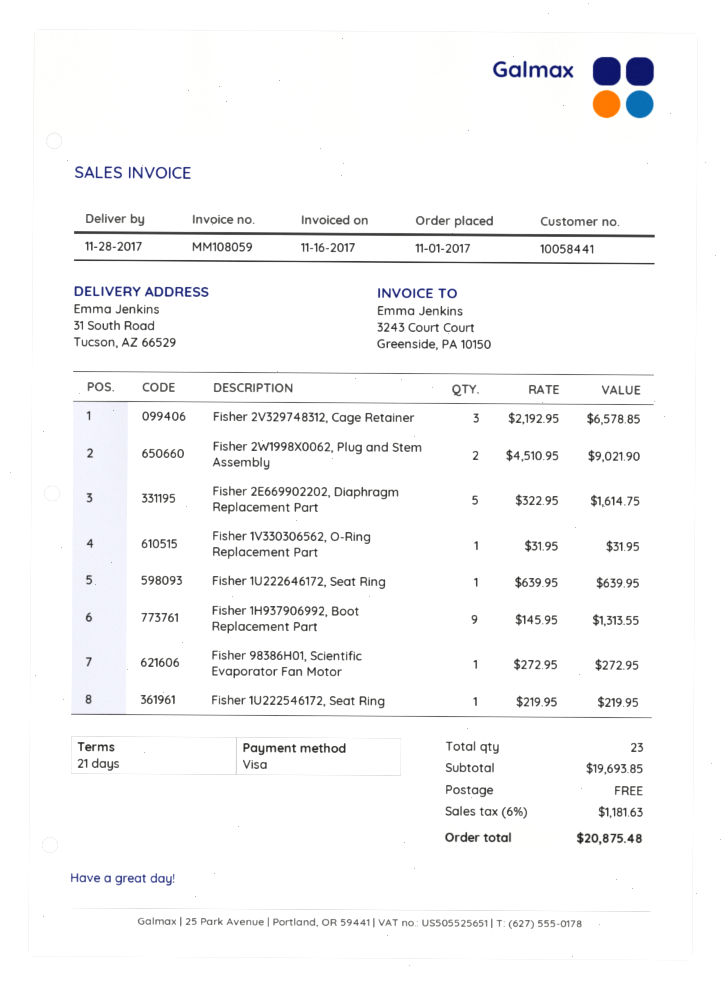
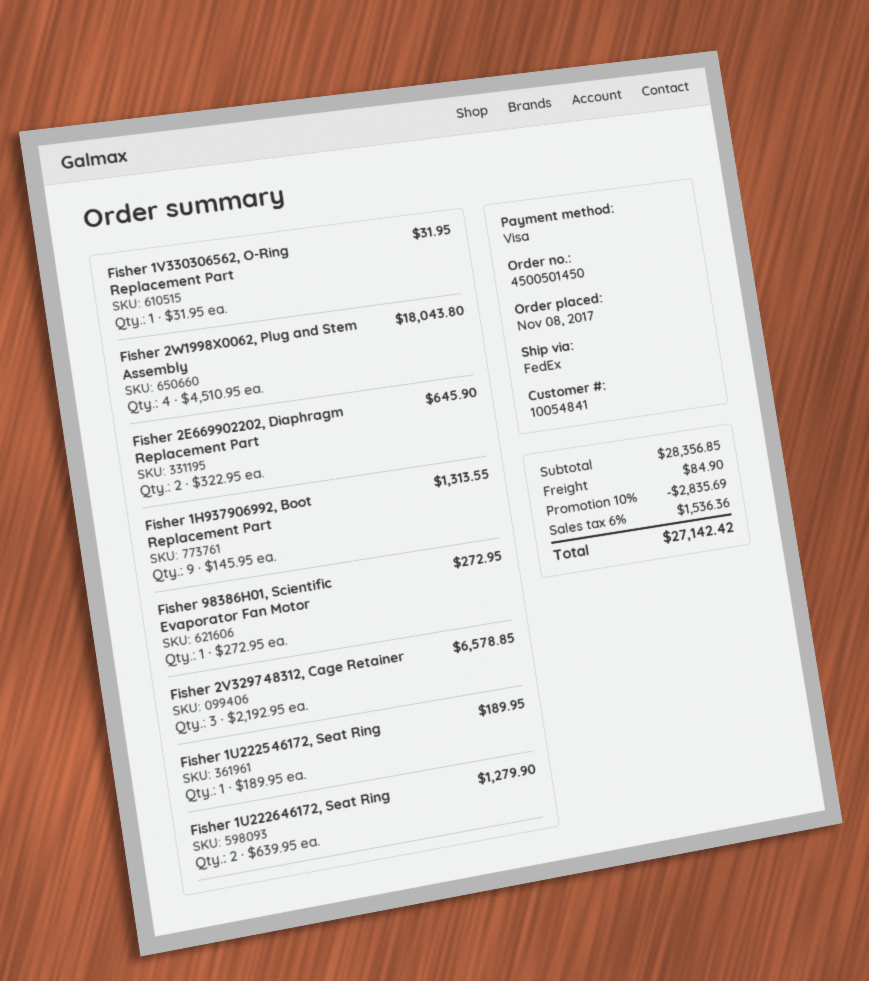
order date: 2017-11-01 -> 2017-11-08
customer number: 10058441 -> 10054841
Fisher 2W1998X0062, Plug and Stem Assembly: 2 x 4510.95 = 9021.90 -> 4 x 4510.95 = 18043.80
Fisher 2E669902202, Diaphragm Replacement Part: 5 x 322.95 = 1614.75 -> 2 x 322.95 = 645.90
Fisher 1U222646172, Seat Ring: 1 x 639.95 = 639.95 -> 2 x 639.95 = 1279.90
Fisher 1U222546172, Seat Ring: 1 x 219.95 = 219.95 -> 1 x 189.95 = 189.95
subtotal: 19693.85 -> 28356.85
discount: none -> 10% = 2835.69
shipping: 0.00 -> 84.90
tax: 6% = 1181.63 -> 6% = 1536.36
total: 20875.48 -> 27142.42

